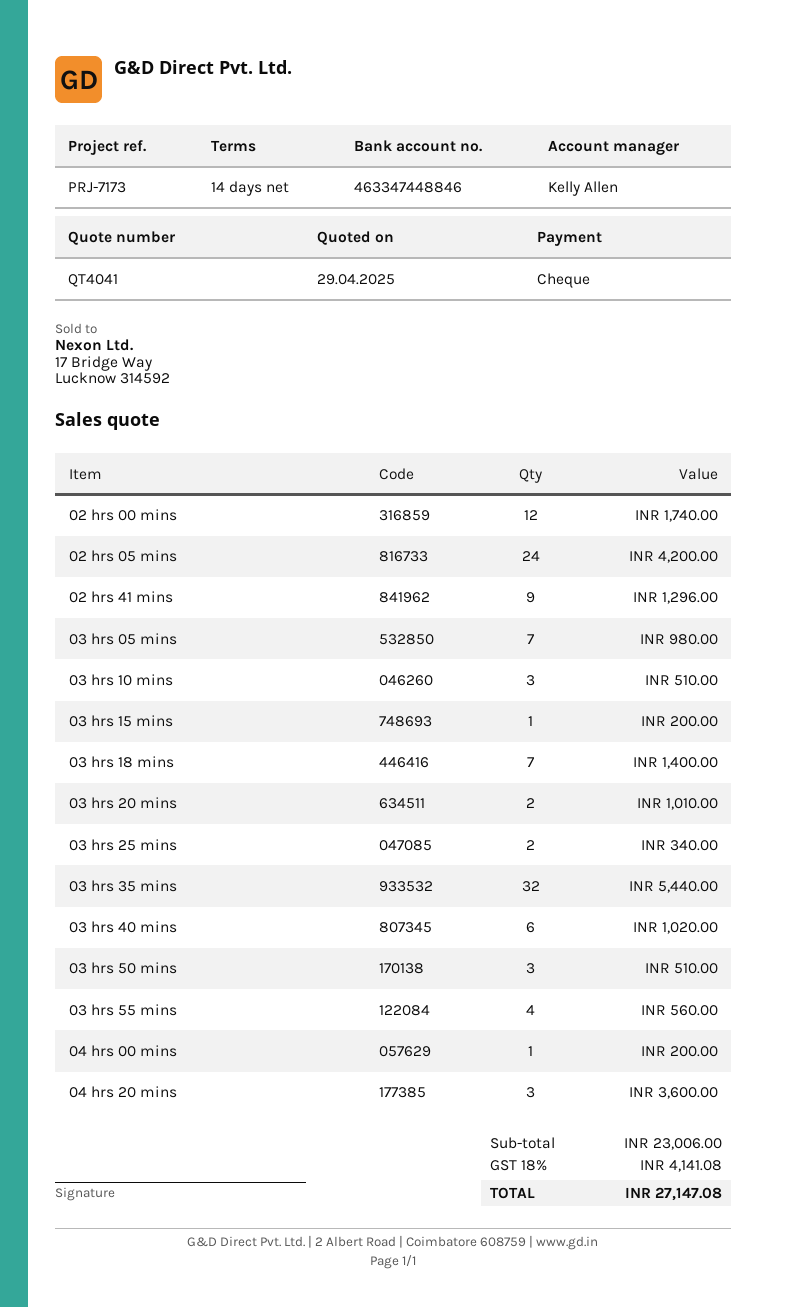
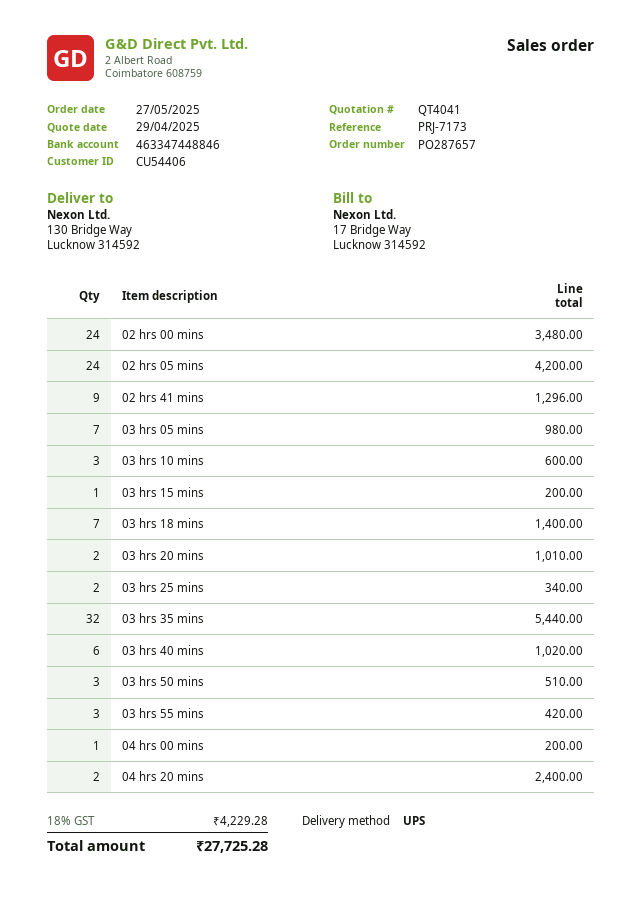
02 hrs 00 mins: 12 for 1740.00 -> 24 for 3480.00
03 hrs 10 mins: 3 for 510.00 -> 3 for 600.00
03 hrs 55 mins: 4 for 560.00 -> 3 for 420.00
04 hrs 20 mins: 3 for 3600.00 -> 2 for 2400.00
tax: 18% = 4141.08 -> 18% = 4229.28
total: 27147.08 -> 27725.28

